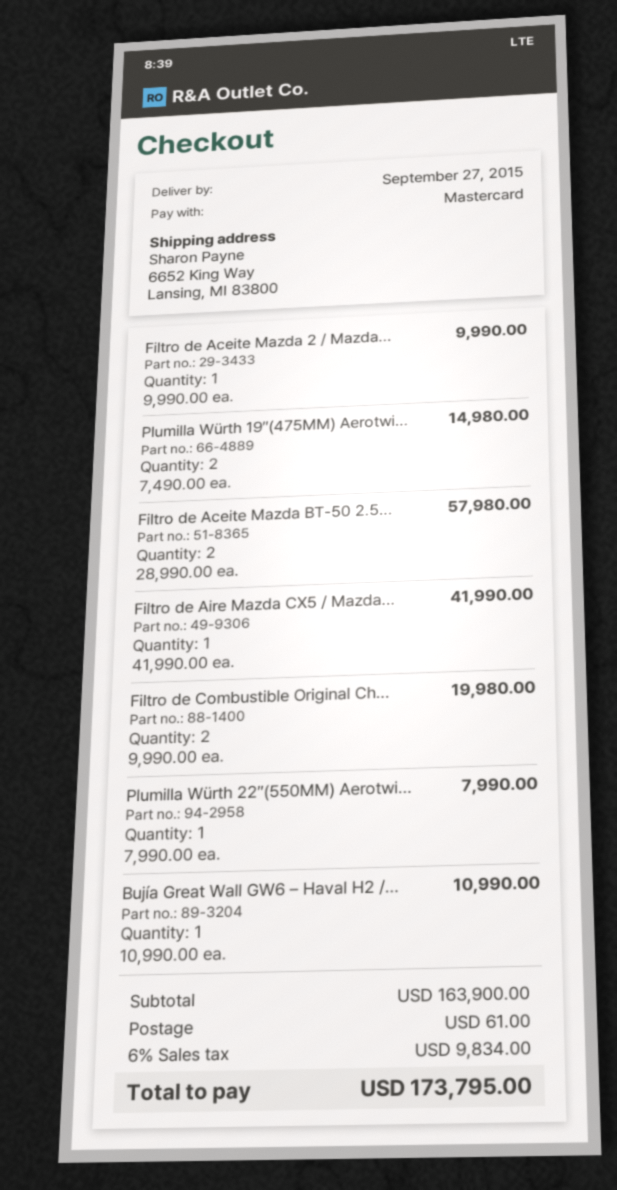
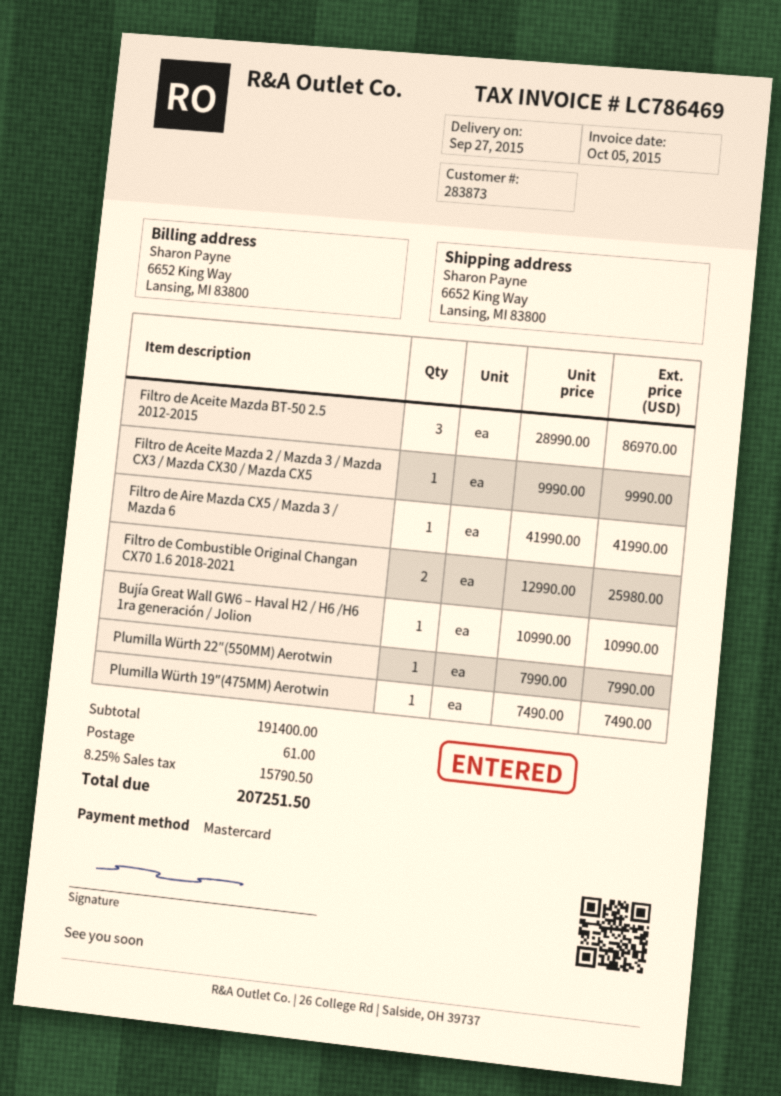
Plumilla Würth 19″(475MM) Aerotwi...: 2 x 7490.00 = 14980.00 -> 1 x 7490.00 = 7490.00
Filtro de Aceite Mazda BT-50 2.5...: 2 x 28990.00 = 57980.00 -> 3 x 28990.00 = 86970.00
Filtro de Combustible Original Ch...: 2 x 9990.00 = 19980.00 -> 2 x 12990.00 = 25980.00
subtotal: 163900.00 -> 191400.00
tax: 6% = 9834.00 -> 8.25% = 15790.50
total: 173795.00 -> 207251.50

